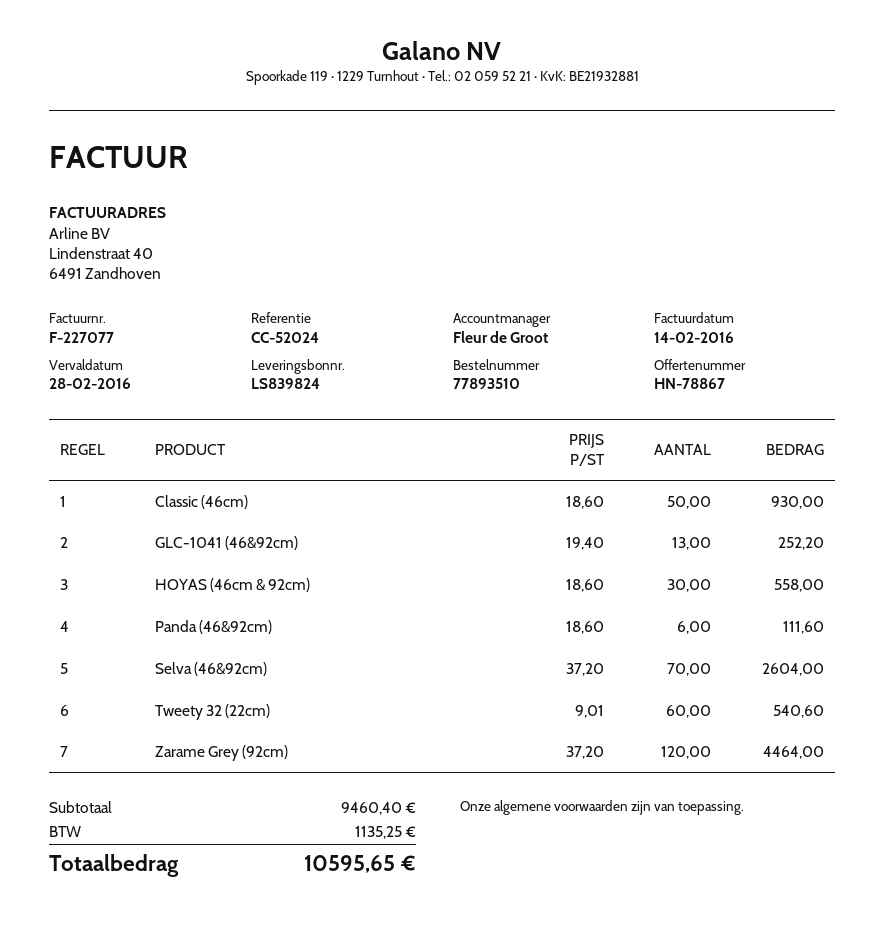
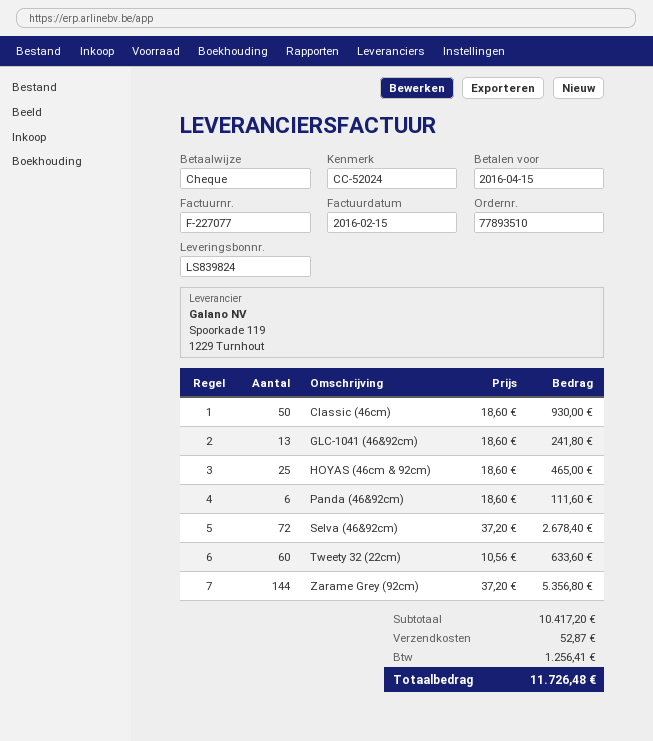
invoice date: 2016-02-14 -> 2016-02-15
due date: 2016-02-28 -> 2016-04-15
GLC-1041 (46&92cm): 13 x 19.40 = 252.20 -> 13 x 18.60 = 241.80
HOYAS (46cm & 92cm): 30 x 18.60 = 558.00 -> 25 x 18.60 = 465.00
Selva (46&92cm): 70 x 37.20 = 2604.00 -> 72 x 37.20 = 2678.40
Tweety 32 (22cm): 60 x 9.01 = 540.60 -> 60 x 10.56 = 633.60
Zarame Grey (92cm): 120 x 37.20 = 4464.00 -> 144 x 37.20 = 5356.80
subtotal: 9460.40 -> 10417.20
shipping: none -> 52.87
tax: 1135.25 -> 1256.41
total: 10595.65 -> 11726.48

